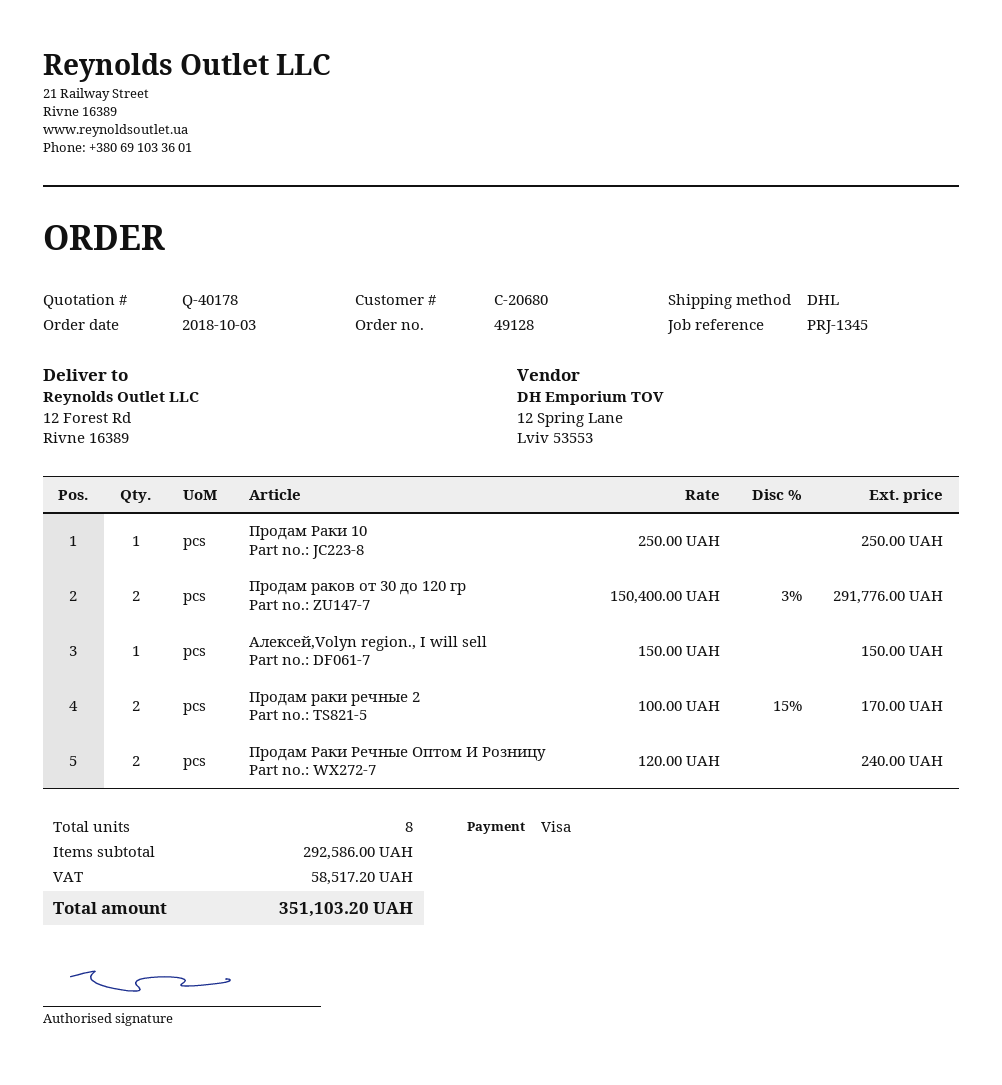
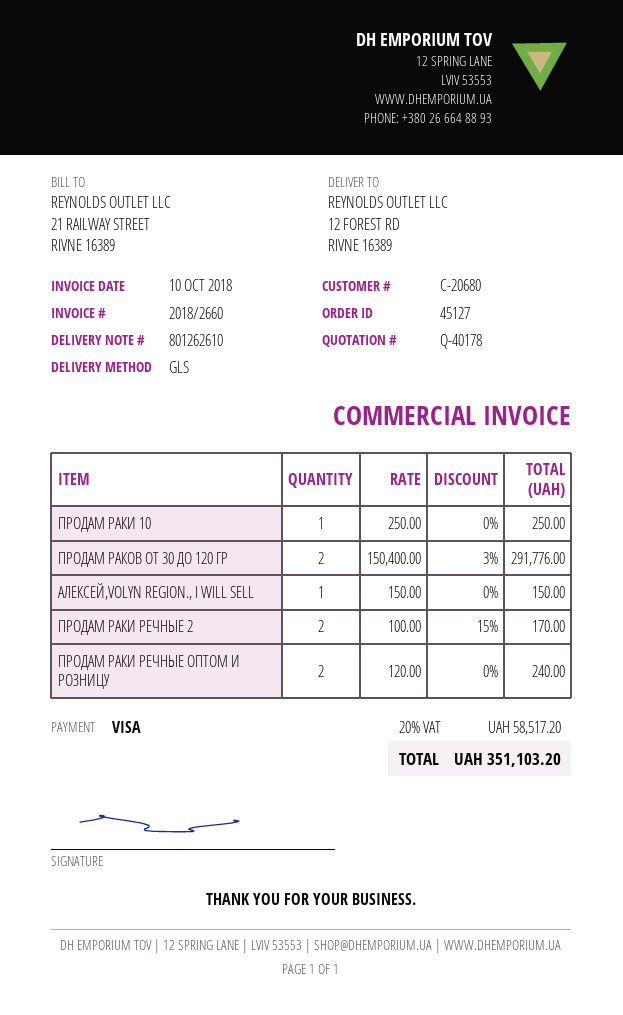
order number: 49128 -> 45127
shipping method: DHL -> GLS

